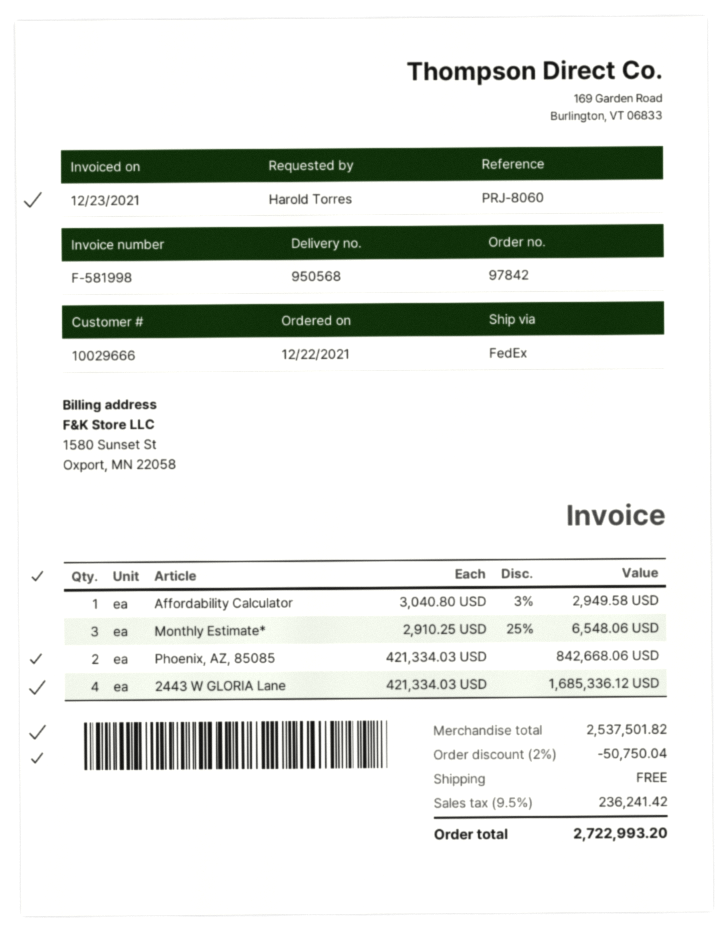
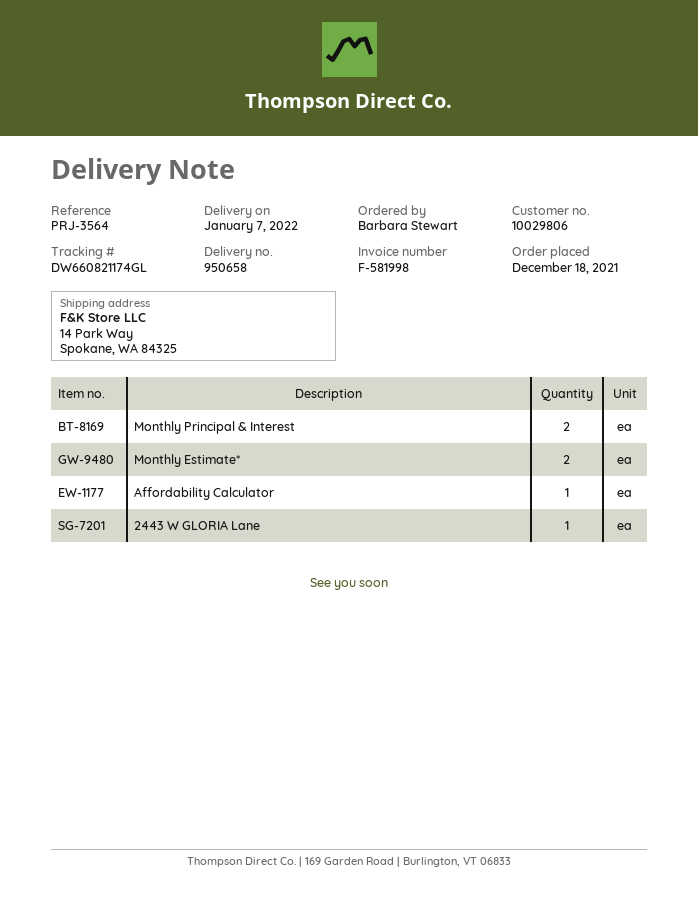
order date: 2021-12-22 -> 2021-12-18
delivery note number: 950568 -> 950658
customer number: 10029666 -> 10029806
reference: PRJ-8060 -> PRJ-3564
ordered by: Harold Torres -> Barbara Stewart
Monthly Estimate*: 3 -> 2
Phoenix, AZ, 85085: 2 -> none
2443 W GLORIA Lane: 4 -> 1
Monthly Principal & Interest: none -> 2

